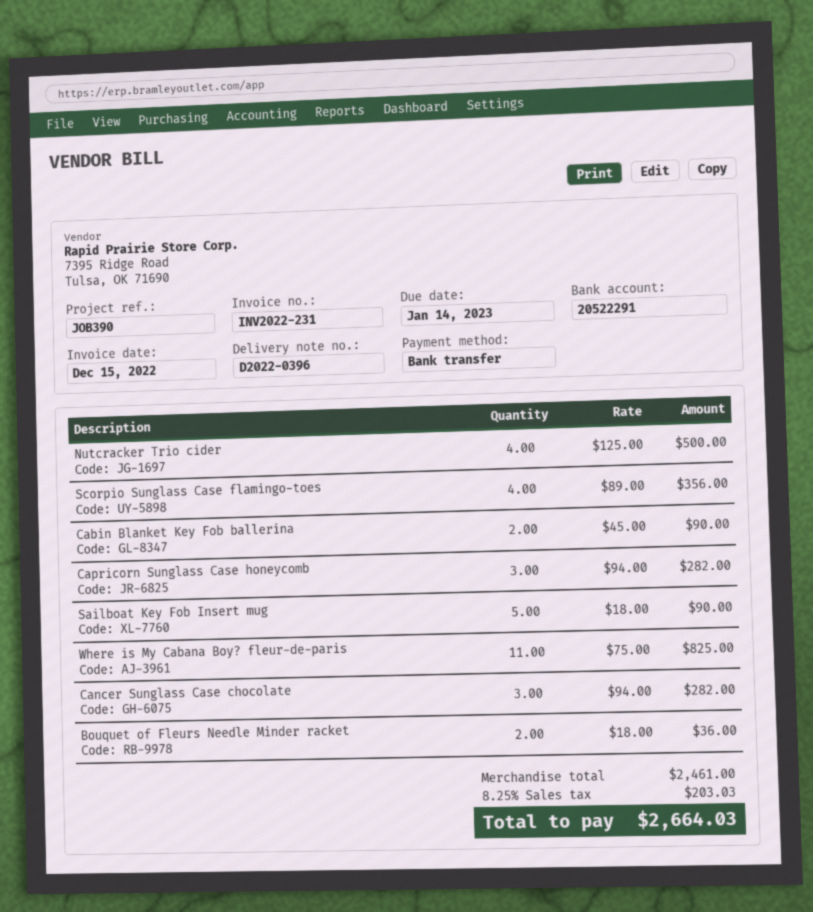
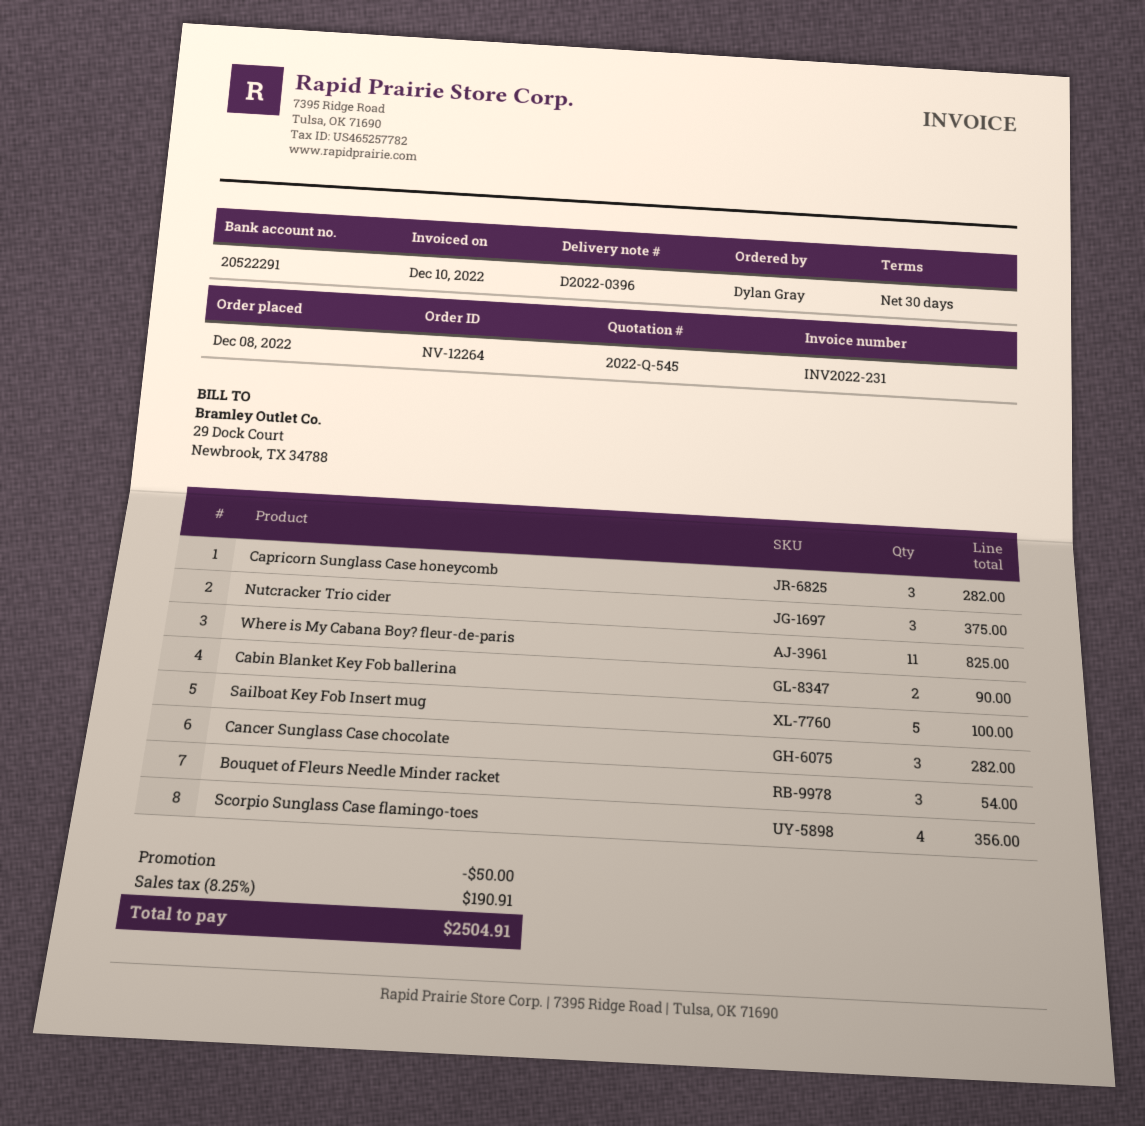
invoice date: 2022-12-15 -> 2022-12-10
Nutcracker Trio cider: 4 for 500.00 -> 3 for 375.00
Sailboat Key Fob Insert mug: 5 for 90.00 -> 5 for 100.00
Bouquet of Fleurs Needle Minder racket: 2 for 36.00 -> 3 for 54.00
discount: none -> 50.00
tax: 8.25% = 203.03 -> 8.25% = 190.91
total: 2664.03 -> 2504.91

